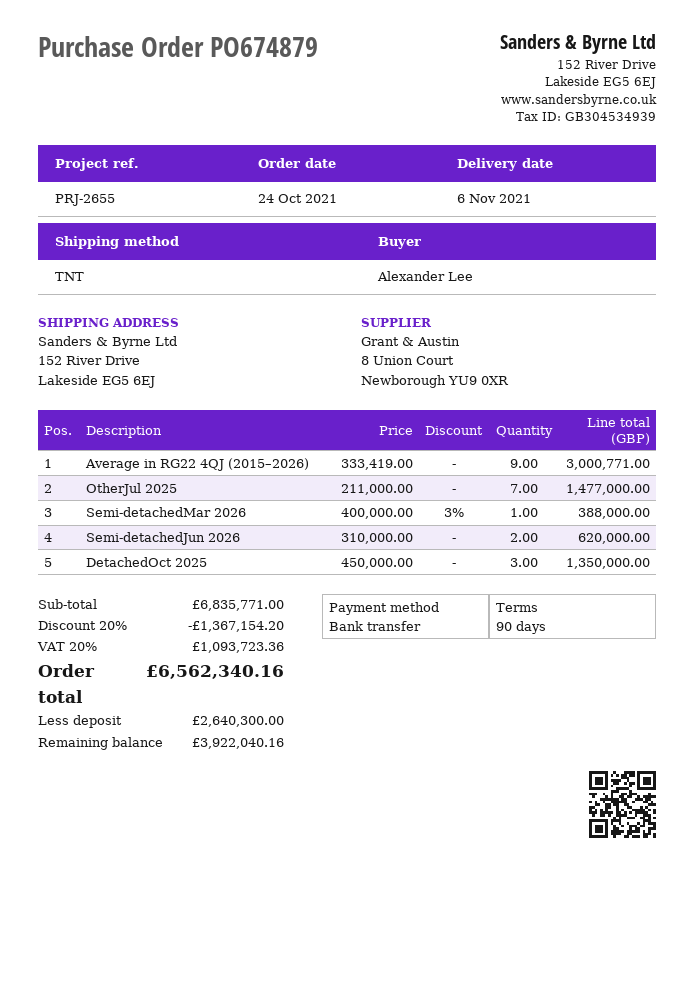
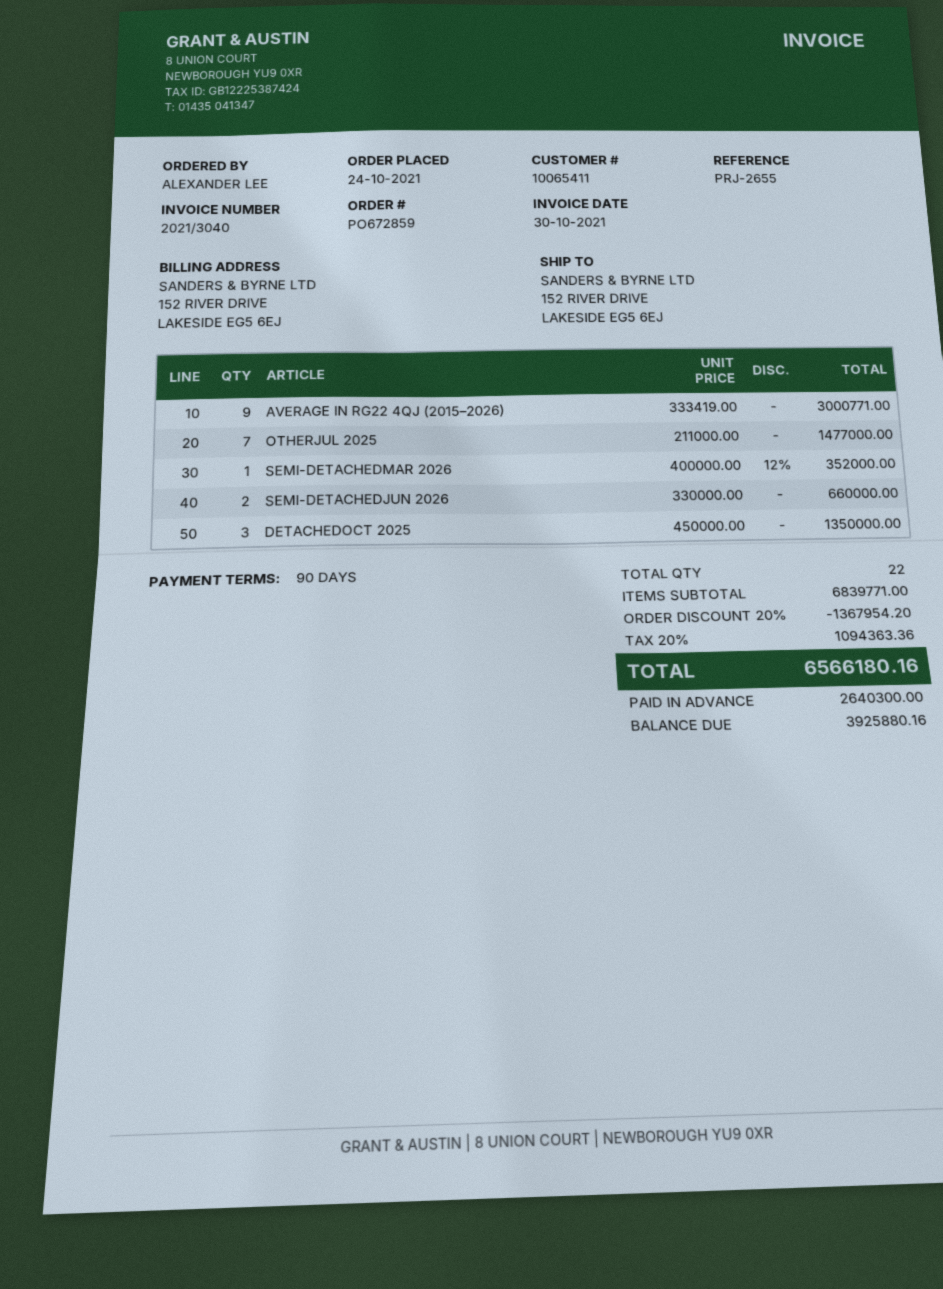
order number: PO674879 -> PO672859
Semi-detachedMar 2026: 1 x 400000.00 - 3% = 388000.00 -> 1 x 400000.00 - 12% = 352000.00
Semi-detachedJun 2026: 2 x 310000.00 = 620000.00 -> 2 x 330000.00 = 660000.00
subtotal: 6835771.00 -> 6839771.00
discount: 20% = 1367154.20 -> 20% = 1367954.20
tax: 20% = 1093723.36 -> 20% = 1094363.36
total: 6562340.16 -> 6566180.16
balance: 3922040.16 -> 3925880.16

